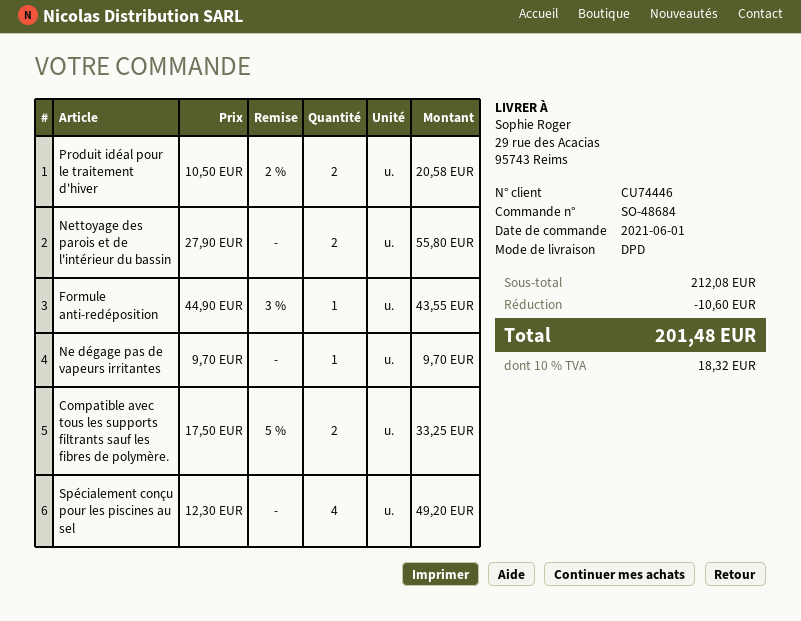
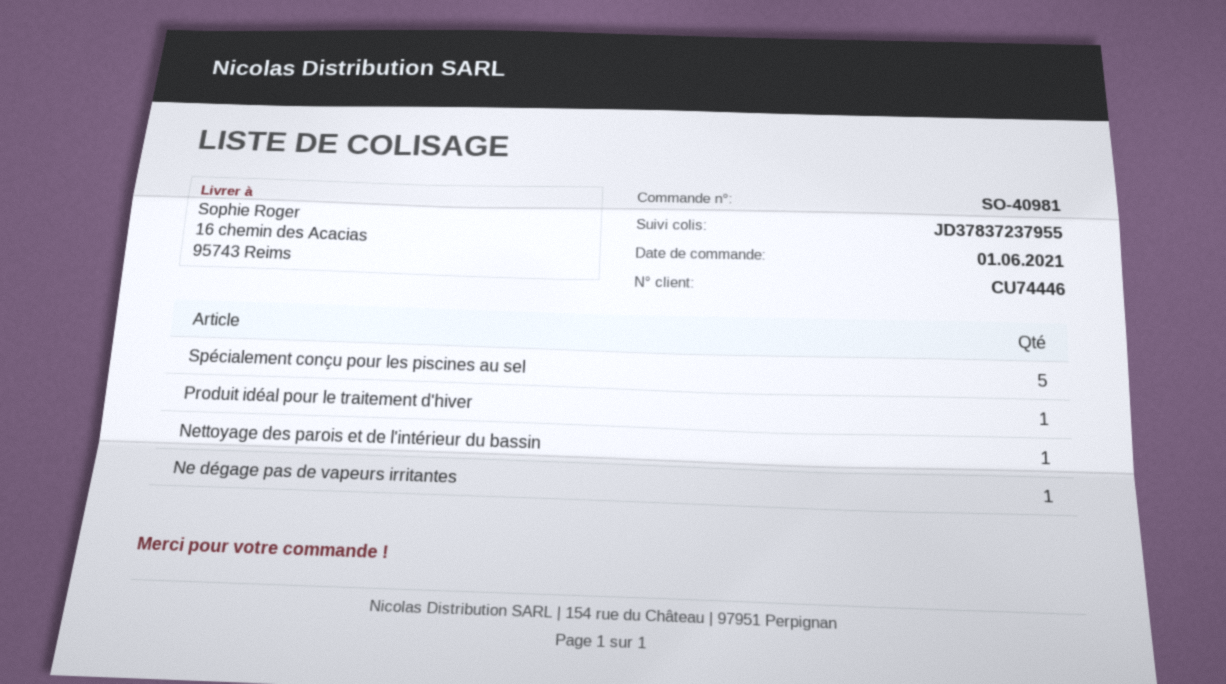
order number: SO-48684 -> SO-40981
ship to: 29 rue des Acacias, 95743 Reims -> 16 chemin des Acacias, 95743 Reims
Produit idéal pour le traitement d'hiver: 2 -> 1
Nettoyage des parois et de l'intérieur du bassin: 2 -> 1
Formule anti-redéposition: 1 -> none
Compatible avec tous les supports filtrants sauf les fibres de polymère.: 2 -> none
Spécialement conçu pour les piscines au sel: 4 -> 5

